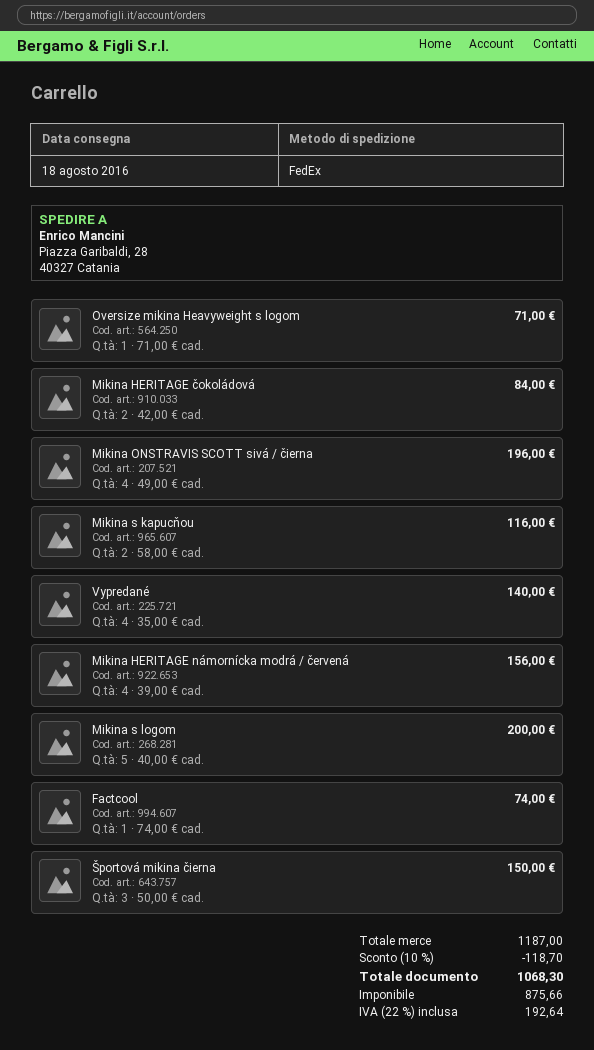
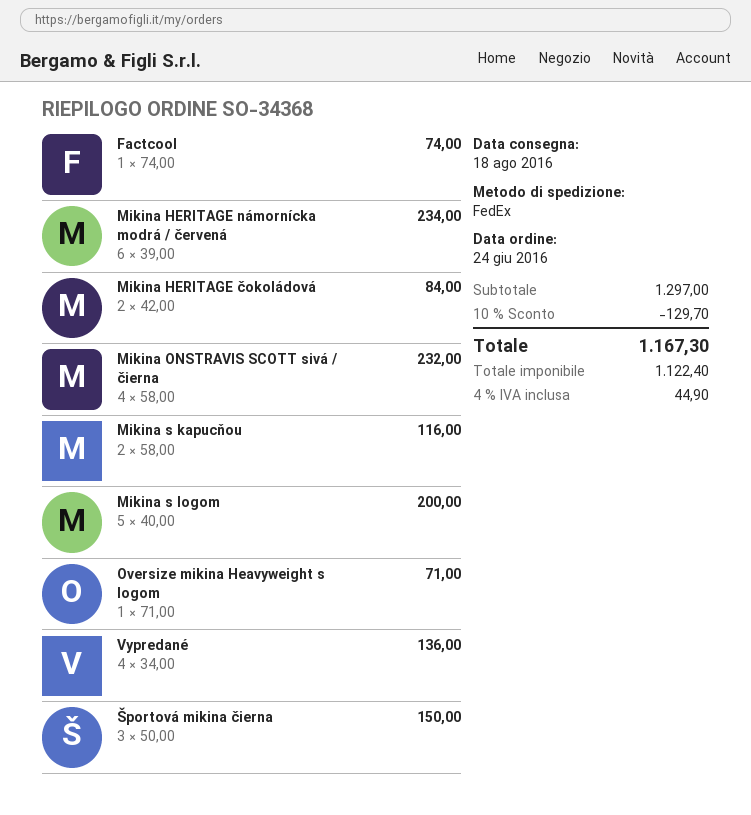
Mikina ONSTRAVIS SCOTT sivá / čierna: 4 x 49.00 = 196.00 -> 4 x 58.00 = 232.00
Vypredané: 4 x 35.00 = 140.00 -> 4 x 34.00 = 136.00
Mikina HERITAGE námornícka modrá / červená: 4 x 39.00 = 156.00 -> 6 x 39.00 = 234.00
subtotal: 1187.00 -> 1297.00
discount: 10% = 118.70 -> 10% = 129.70
net: 875.66 -> 1122.40
tax: 22% = 192.64 -> 4% = 44.90
total: 1068.30 -> 1167.30

